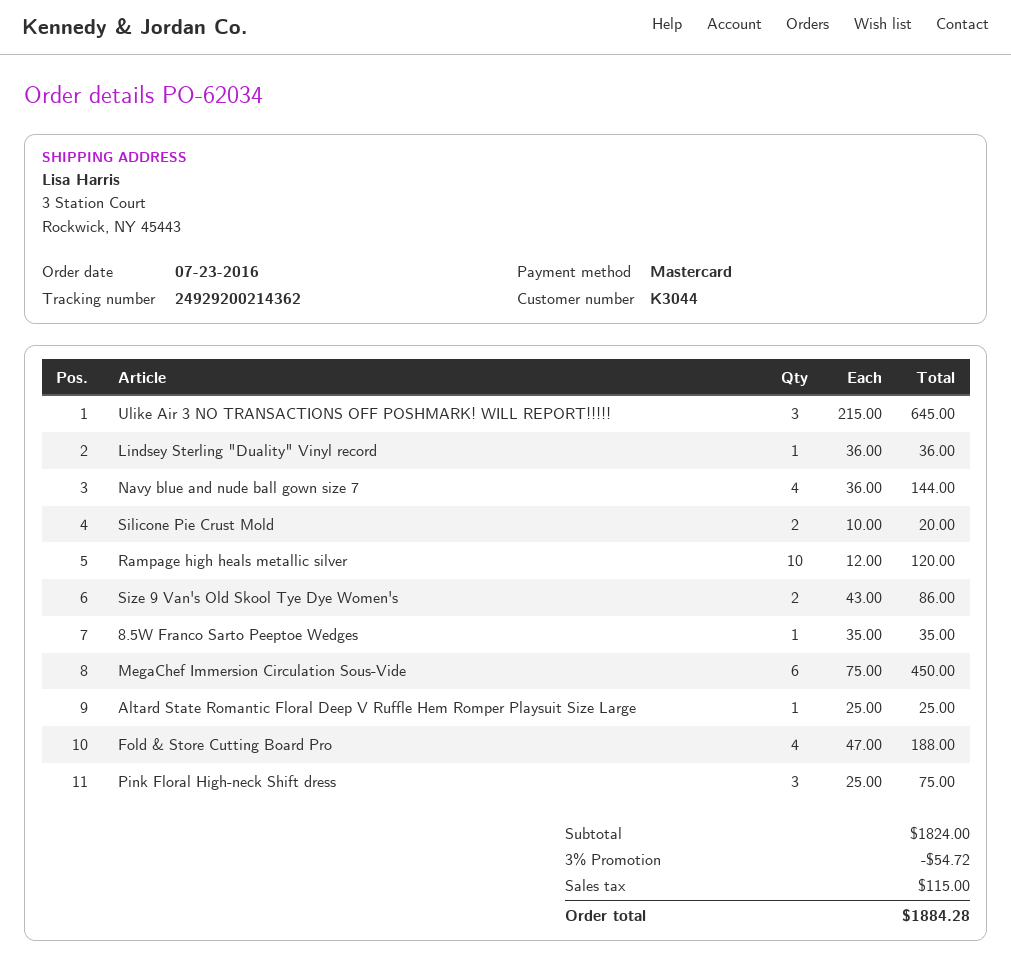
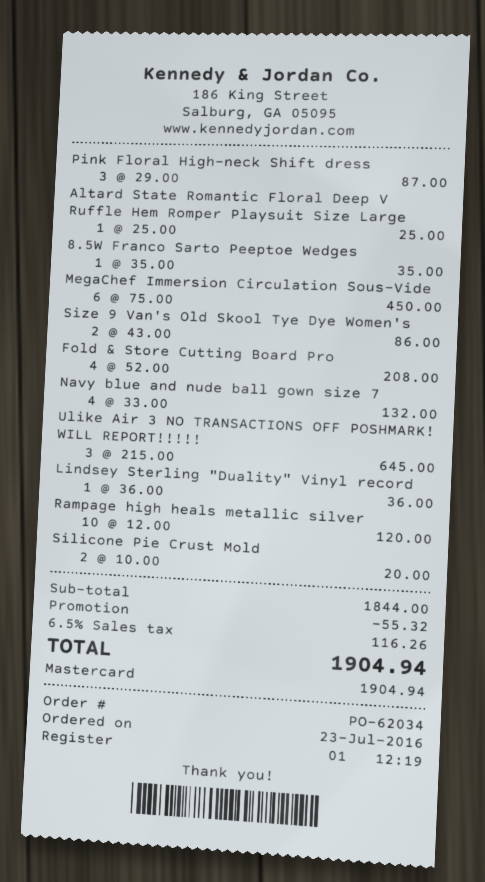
Navy blue and nude ball gown size 7: 4 x 36.00 = 144.00 -> 4 x 33.00 = 132.00
Fold & Store Cutting Board Pro: 4 x 47.00 = 188.00 -> 4 x 52.00 = 208.00
Pink Floral High-neck Shift dress: 3 x 25.00 = 75.00 -> 3 x 29.00 = 87.00
subtotal: 1824.00 -> 1844.00
discount: 54.72 -> 55.32
tax: 115.00 -> 116.26
total: 1884.28 -> 1904.94

